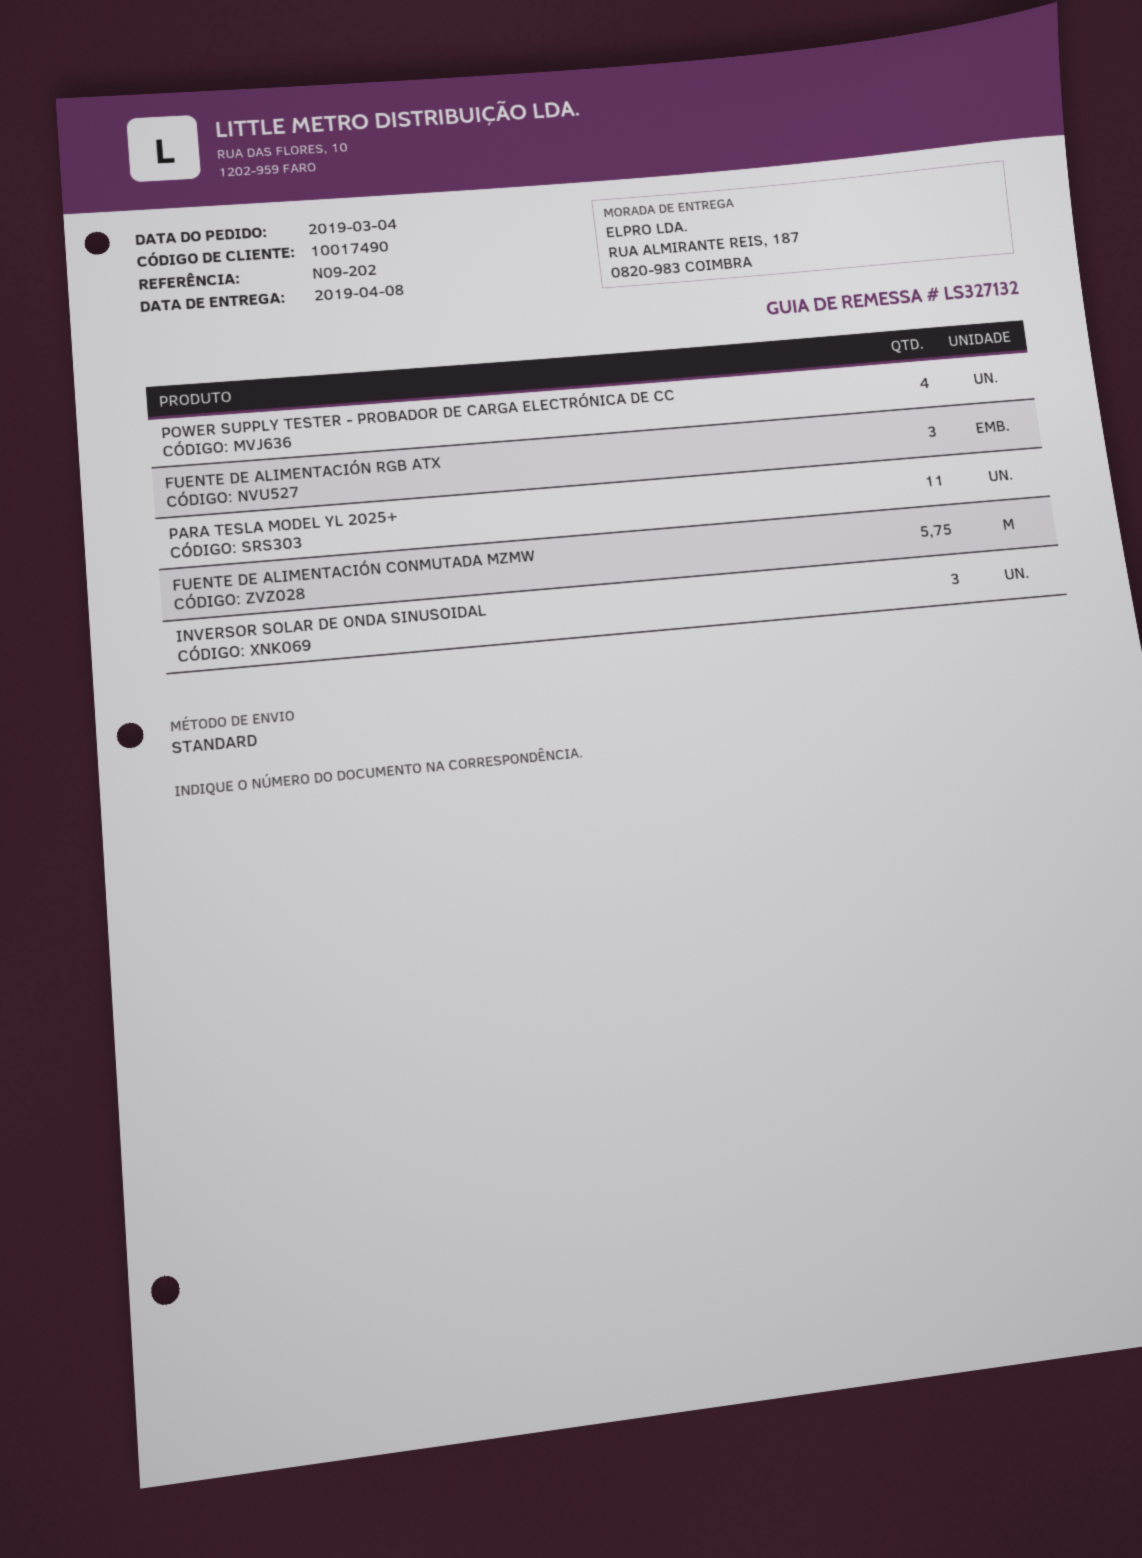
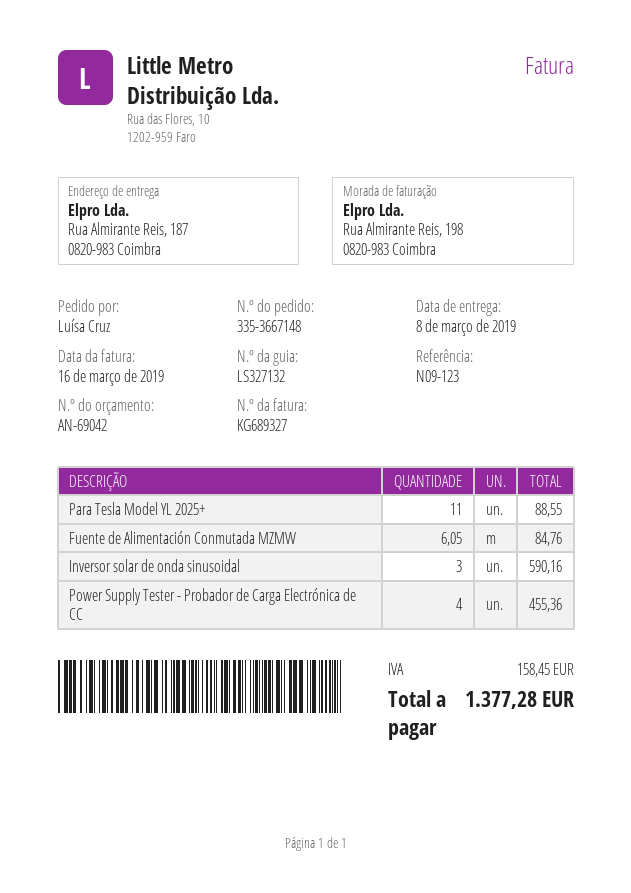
delivery date: 2019-04-08 -> 2019-03-08
reference: N09-202 -> N09-123
FUENTE DE ALIMENTACIÓN RGB ATX: 3 -> none
FUENTE DE ALIMENTACIÓN CONMUTADA MZMW: 5.75 -> 6.05

